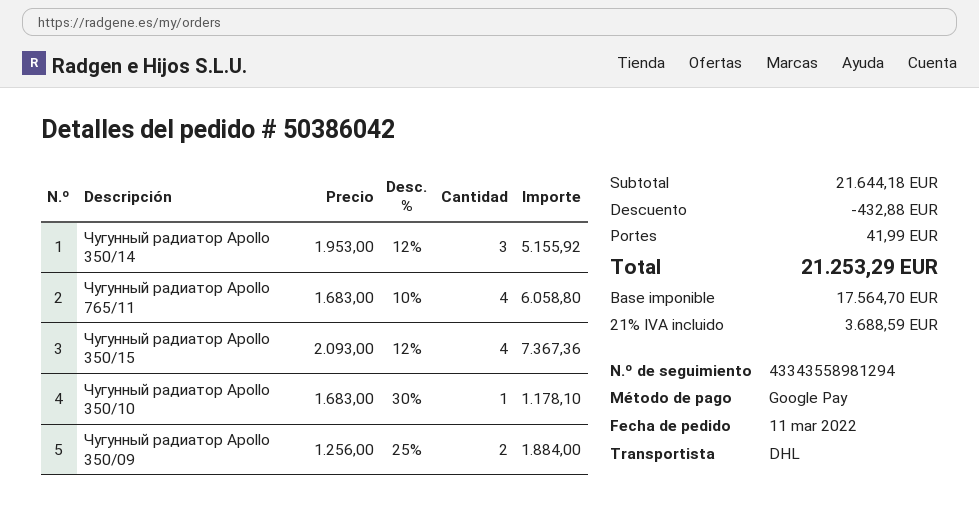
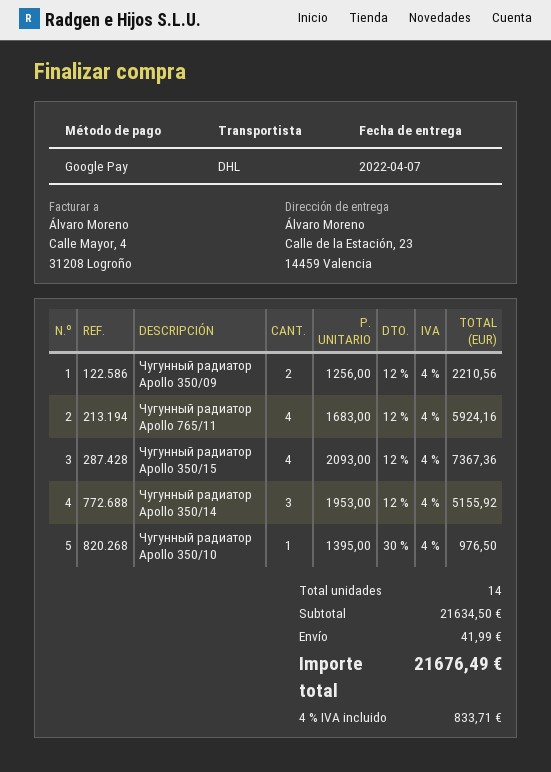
Чугунный радиатор Apollo 765/11: 4 x 1683.00 - 10% = 6058.80 -> 4 x 1683.00 - 12% = 5924.16
Чугунный радиатор Apollo 350/10: 1 x 1683.00 - 30% = 1178.10 -> 1 x 1395.00 - 30% = 976.50
Чугунный радиатор Apollo 350/09: 2 x 1256.00 - 25% = 1884.00 -> 2 x 1256.00 - 12% = 2210.56
subtotal: 21644.18 -> 21634.50
discount: 432.88 -> none
tax: 21% = 3688.59 -> 4% = 833.71
total: 21253.29 -> 21676.49

